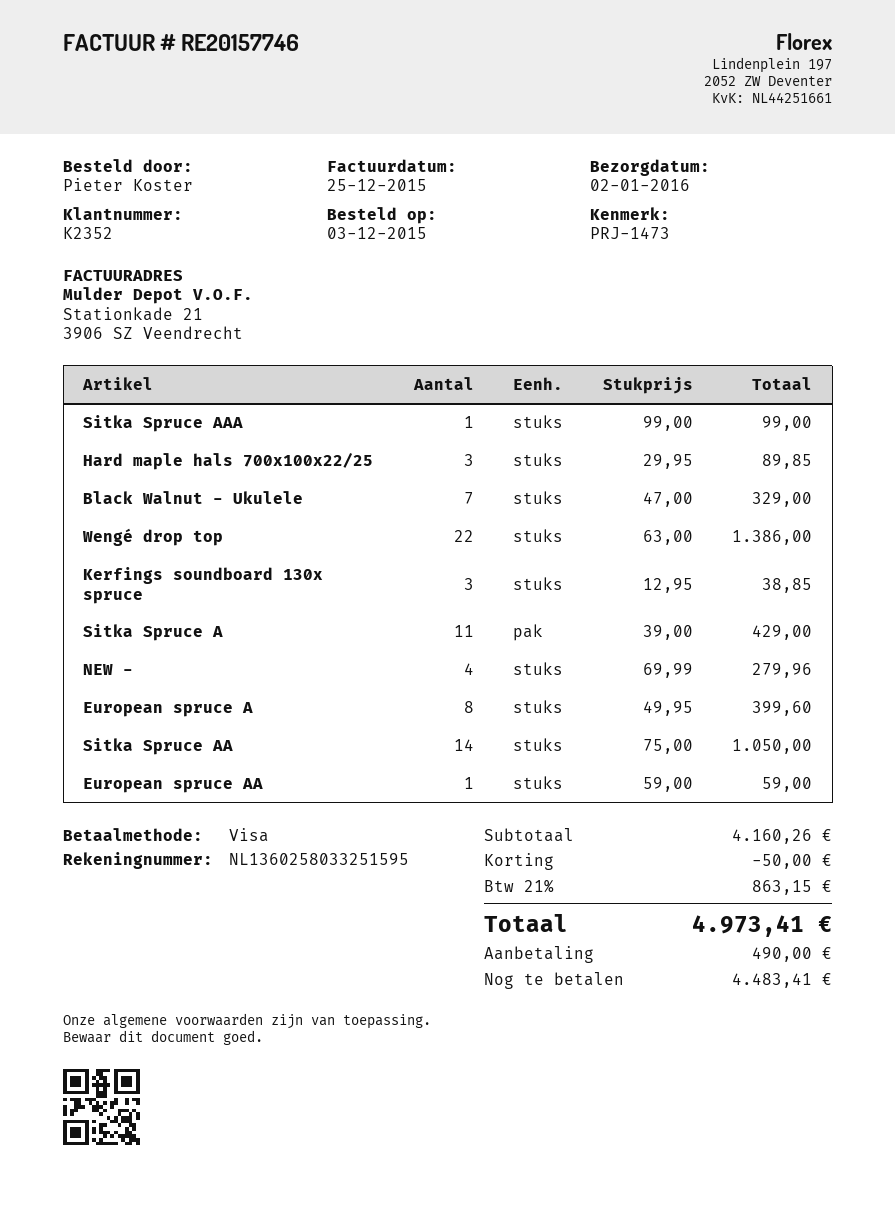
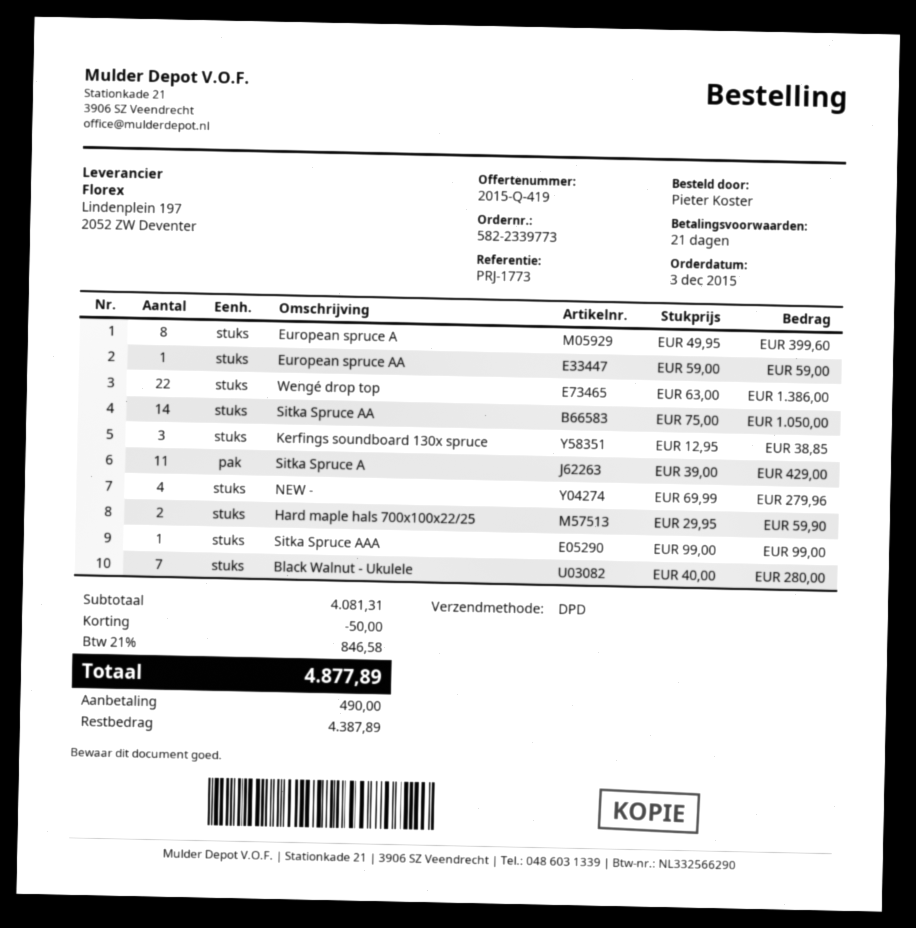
reference: PRJ-1473 -> PRJ-1773
Hard maple hals 700x100x22/25: 3 x 29.95 = 89.85 -> 2 x 29.95 = 59.90
Black Walnut - Ukulele: 7 x 47.00 = 329.00 -> 7 x 40.00 = 280.00
subtotal: 4160.26 -> 4081.31
tax: 21% = 863.15 -> 21% = 846.58
total: 4973.41 -> 4877.89
balance: 4483.41 -> 4387.89

